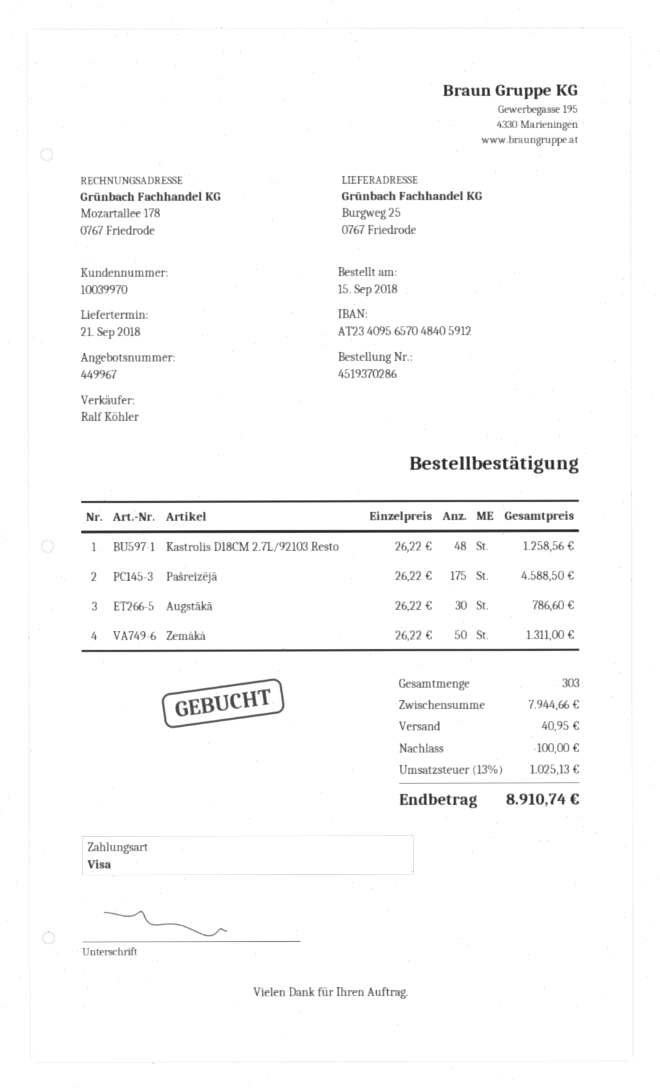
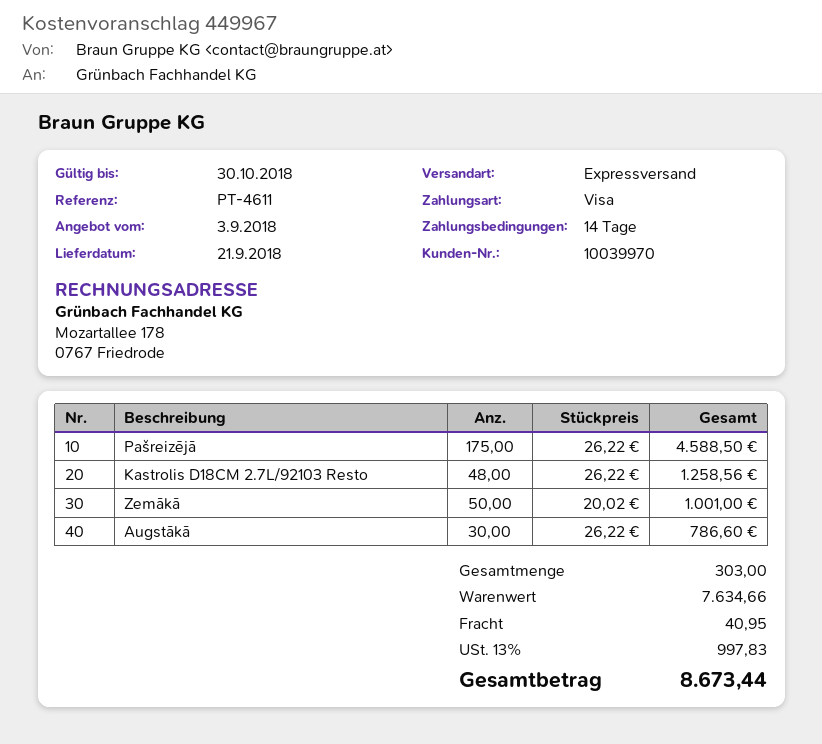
Zemākā: 50 x 26.22 = 1311.00 -> 50 x 20.02 = 1001.00
subtotal: 7944.66 -> 7634.66
discount: 100.00 -> none
tax: 13% = 1025.13 -> 13% = 997.83
total: 8910.74 -> 8673.44

